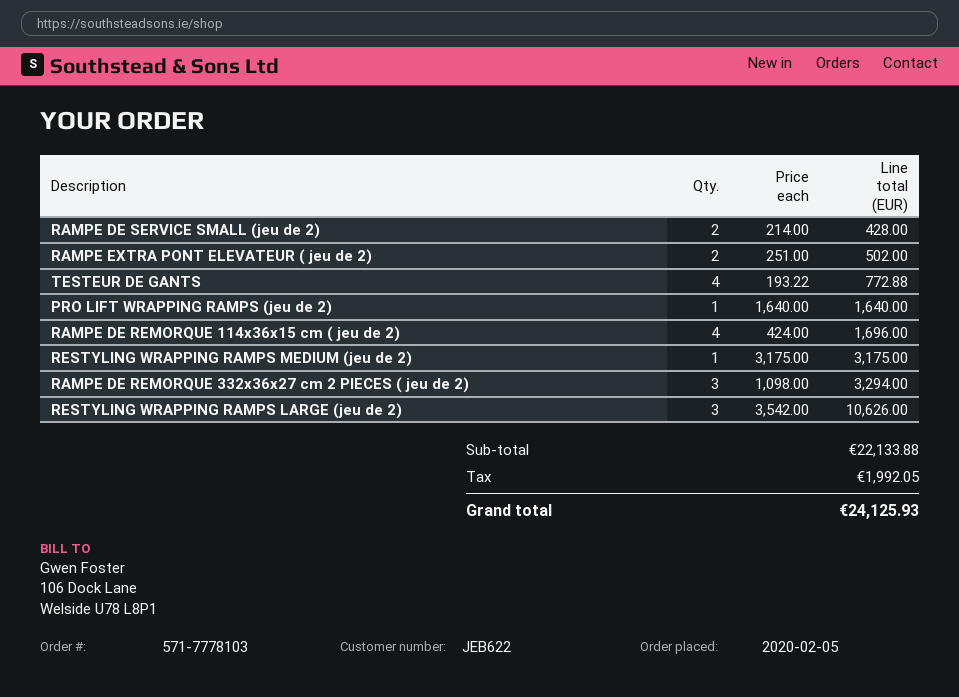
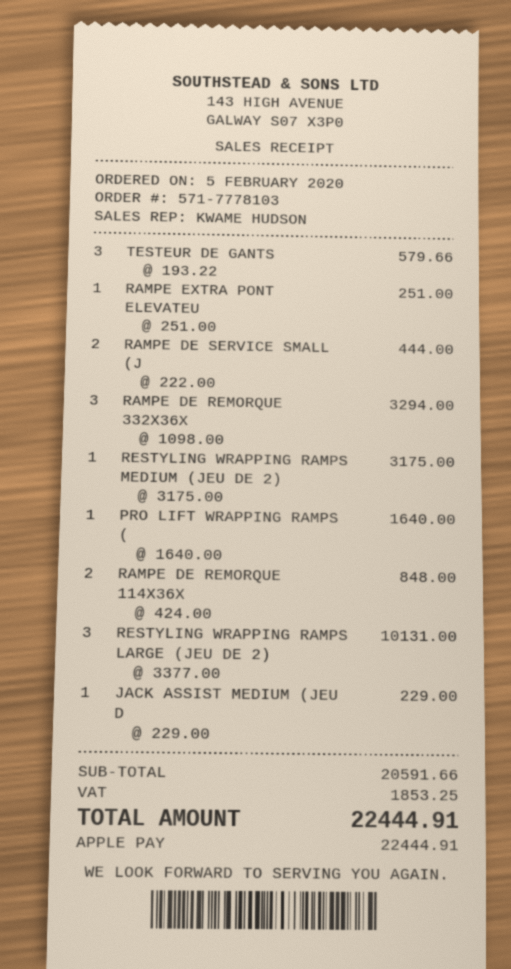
RAMPE DE SERVICE SMALL (jeu de 2): 2 x 214.00 = 428.00 -> 2 x 222.00 = 444.00
RAMPE EXTRA PONT ELEVATEUR ( jeu de 2): 2 x 251.00 = 502.00 -> 1 x 251.00 = 251.00
TESTEUR DE GANTS: 4 x 193.22 = 772.88 -> 3 x 193.22 = 579.66
RAMPE DE REMORQUE 114x36x15 cm ( jeu de 2): 4 x 424.00 = 1696.00 -> 2 x 424.00 = 848.00
RESTYLING WRAPPING RAMPS LARGE (jeu de 2): 3 x 3542.00 = 10626.00 -> 3 x 3377.00 = 10131.00
JACK ASSIST MEDIUM (JEU D: none -> 1 x 229.00 = 229.00
subtotal: 22133.88 -> 20591.66
tax: 1992.05 -> 1853.25
total: 24125.93 -> 22444.91

